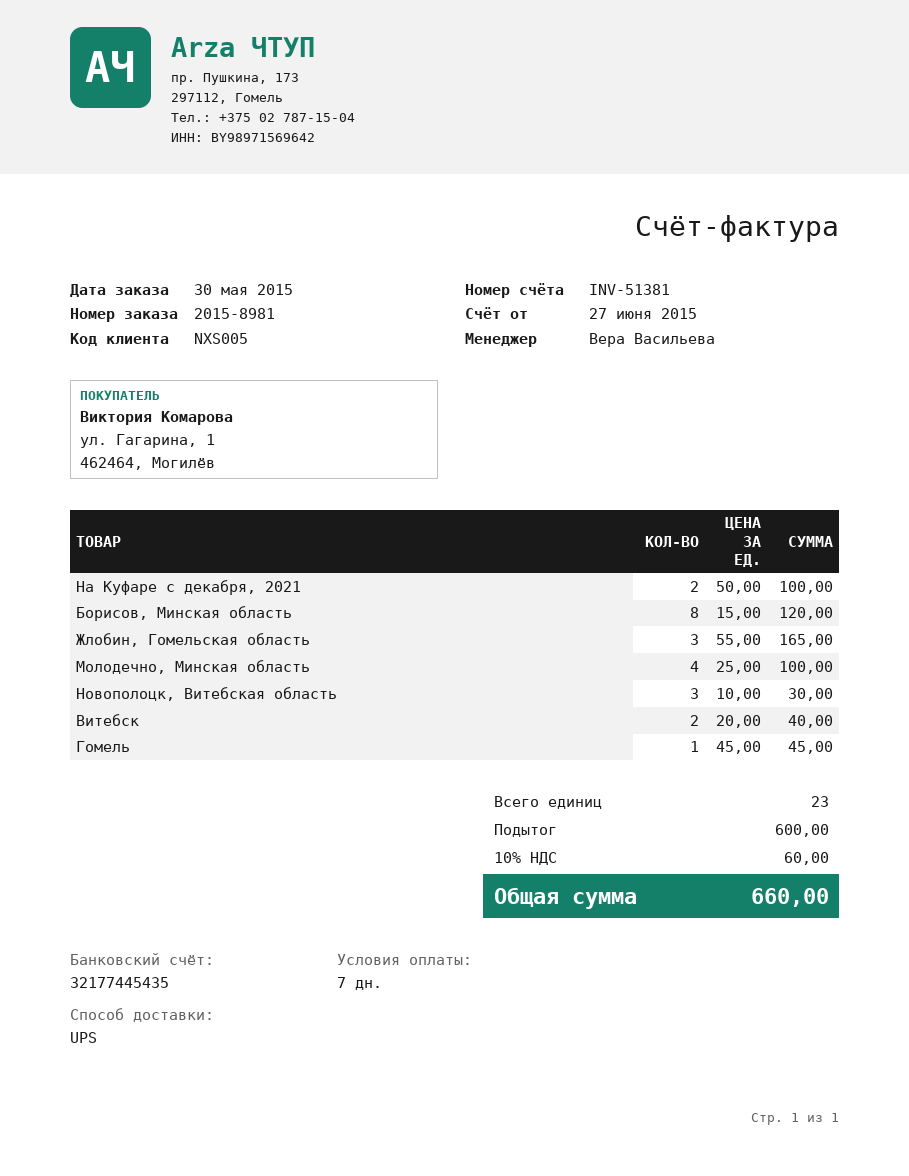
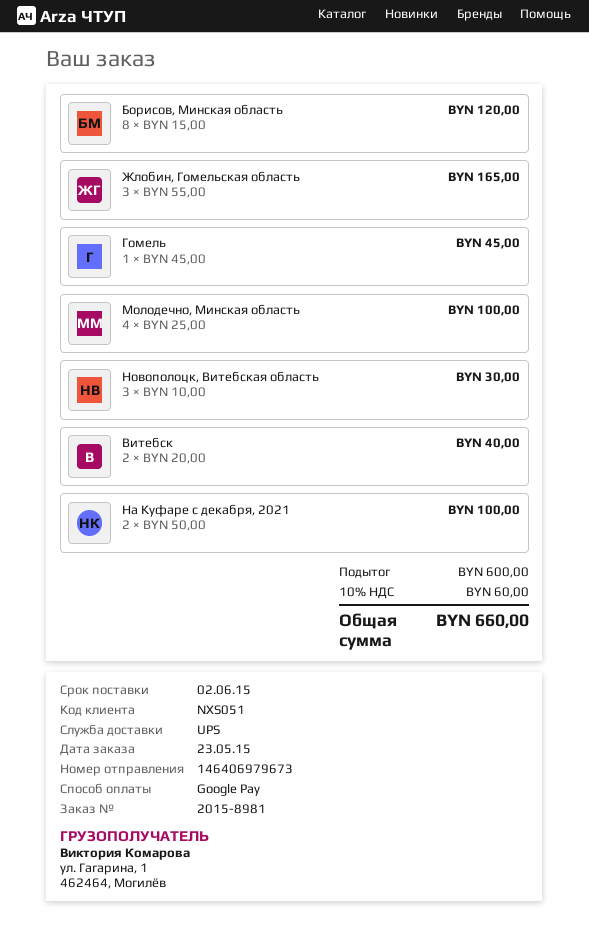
order date: 2015-05-30 -> 2015-05-23
customer number: NXS005 -> NXS051

